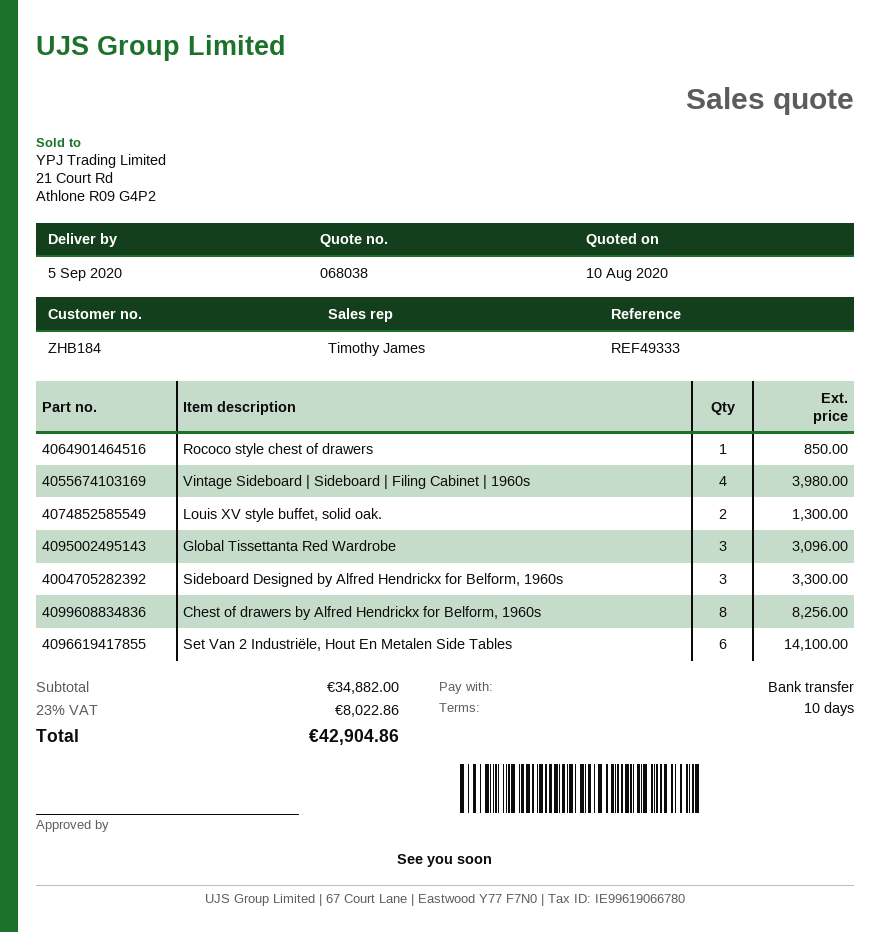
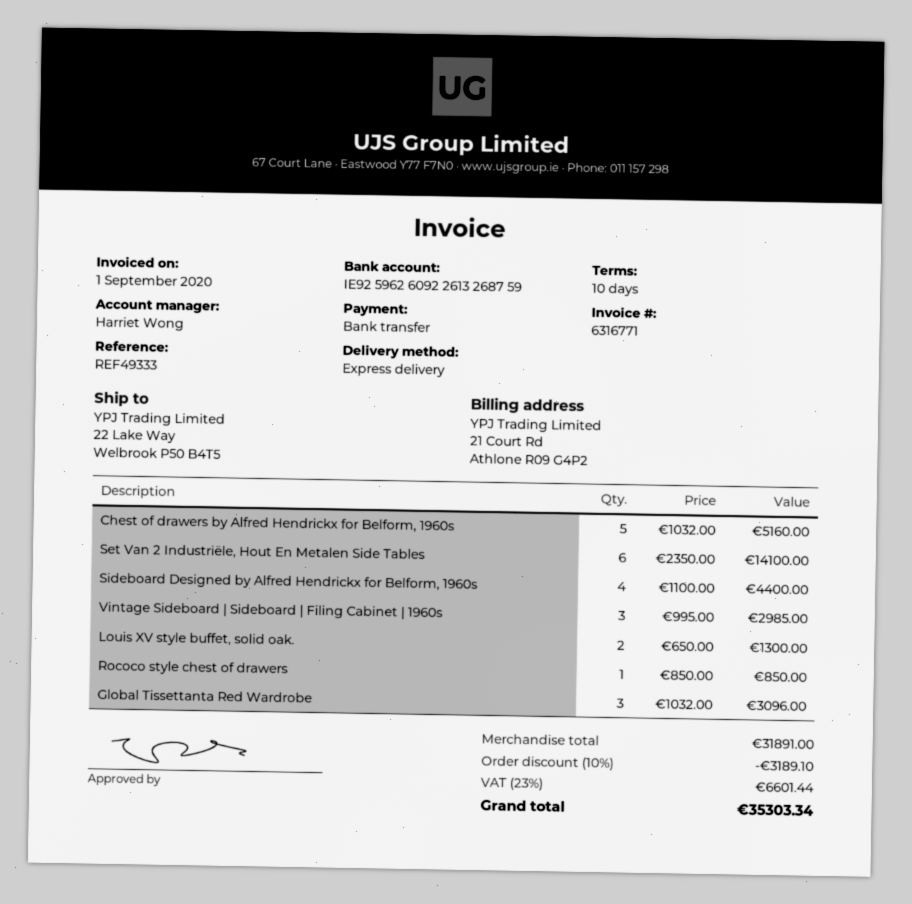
sales rep: Timothy James -> Harriet Wong
Vintage Sideboard | Sideboard | Filing Cabinet | 1960s: 4 for 3980.00 -> 3 for 2985.00
Sideboard Designed by Alfred Hendrickx for Belform, 1960s: 3 for 3300.00 -> 4 for 4400.00
Chest of drawers by Alfred Hendrickx for Belform, 1960s: 8 for 8256.00 -> 5 for 5160.00
subtotal: 34882.00 -> 31891.00
discount: none -> 10% = 3189.10
tax: 23% = 8022.86 -> 23% = 6601.44
total: 42904.86 -> 35303.34

